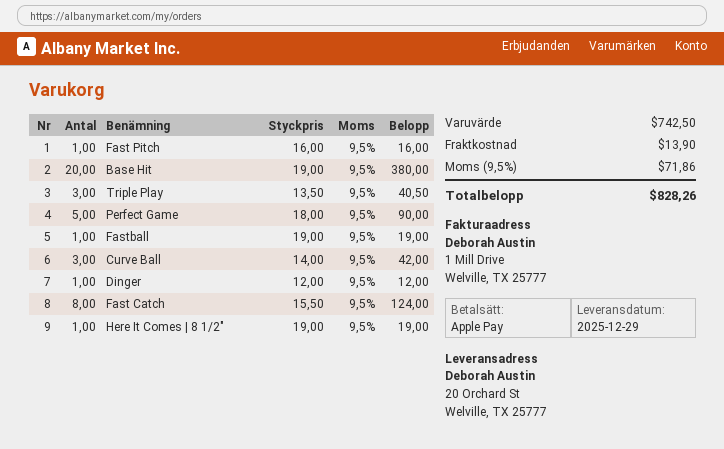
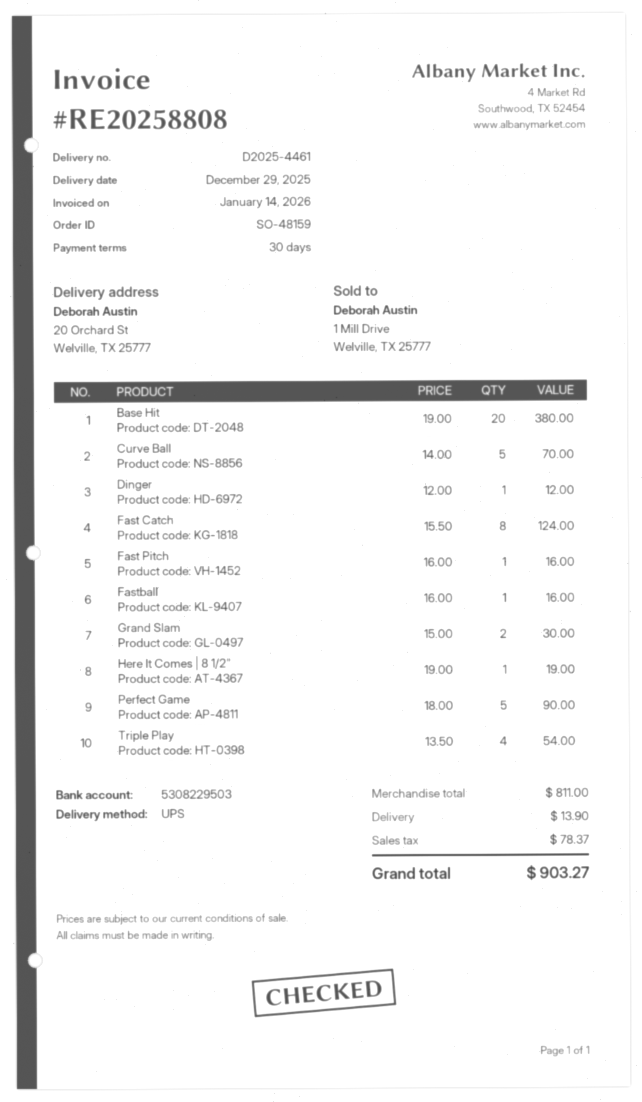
Triple Play: 3 x 13.50 = 40.50 -> 4 x 13.50 = 54.00
Fastball: 1 x 19.00 = 19.00 -> 1 x 16.00 = 16.00
Curve Ball: 3 x 14.00 = 42.00 -> 5 x 14.00 = 70.00
Grand Slam: none -> 2 x 15.00 = 30.00
subtotal: 742.50 -> 811.00
tax: 71.86 -> 78.37
total: 828.26 -> 903.27

